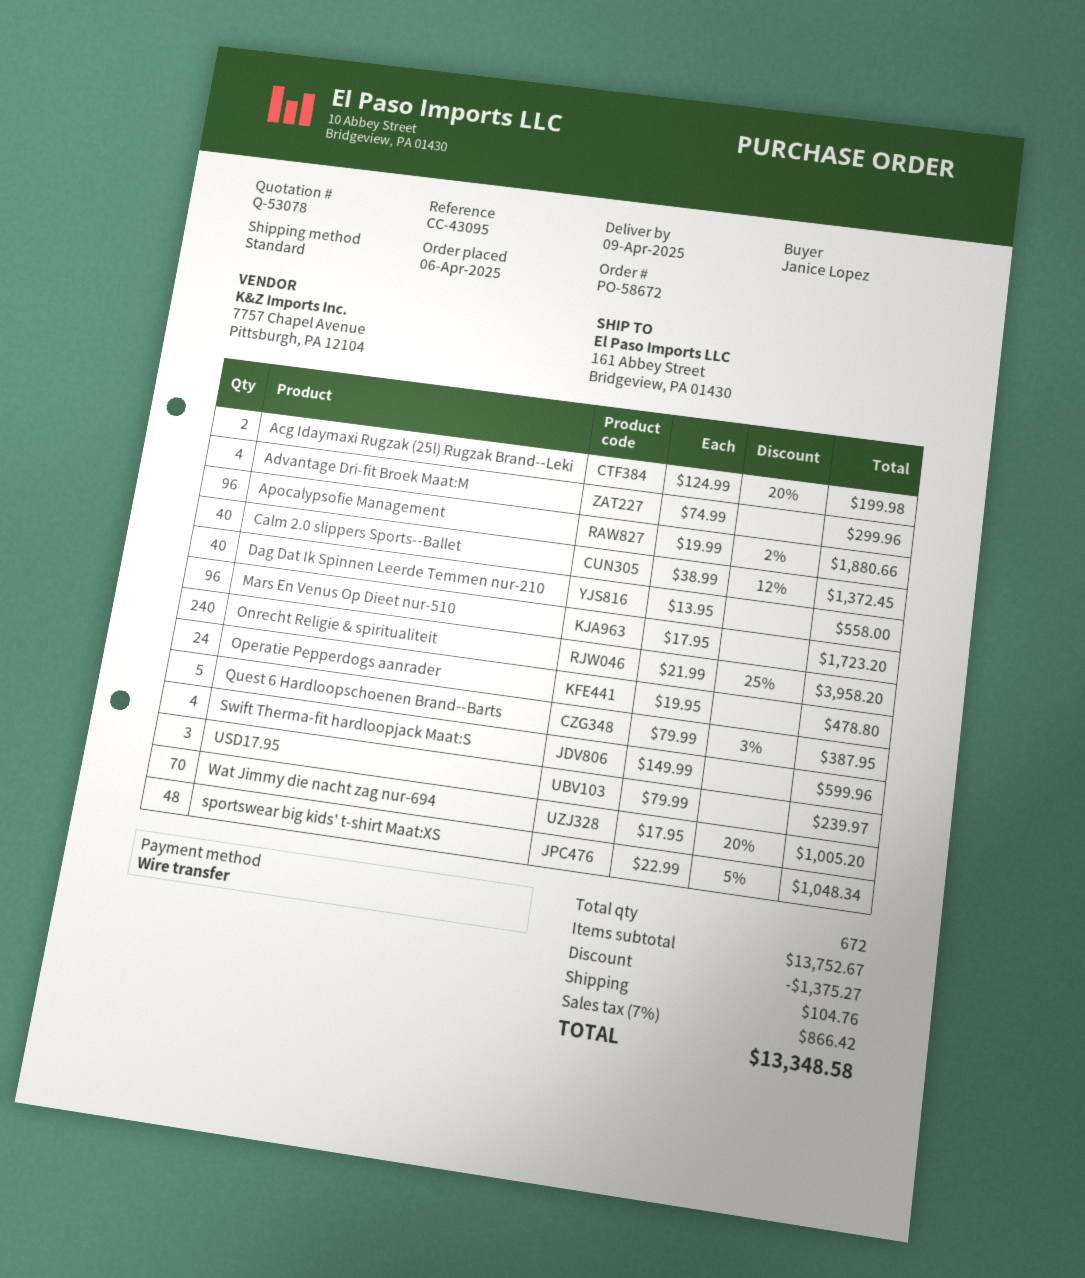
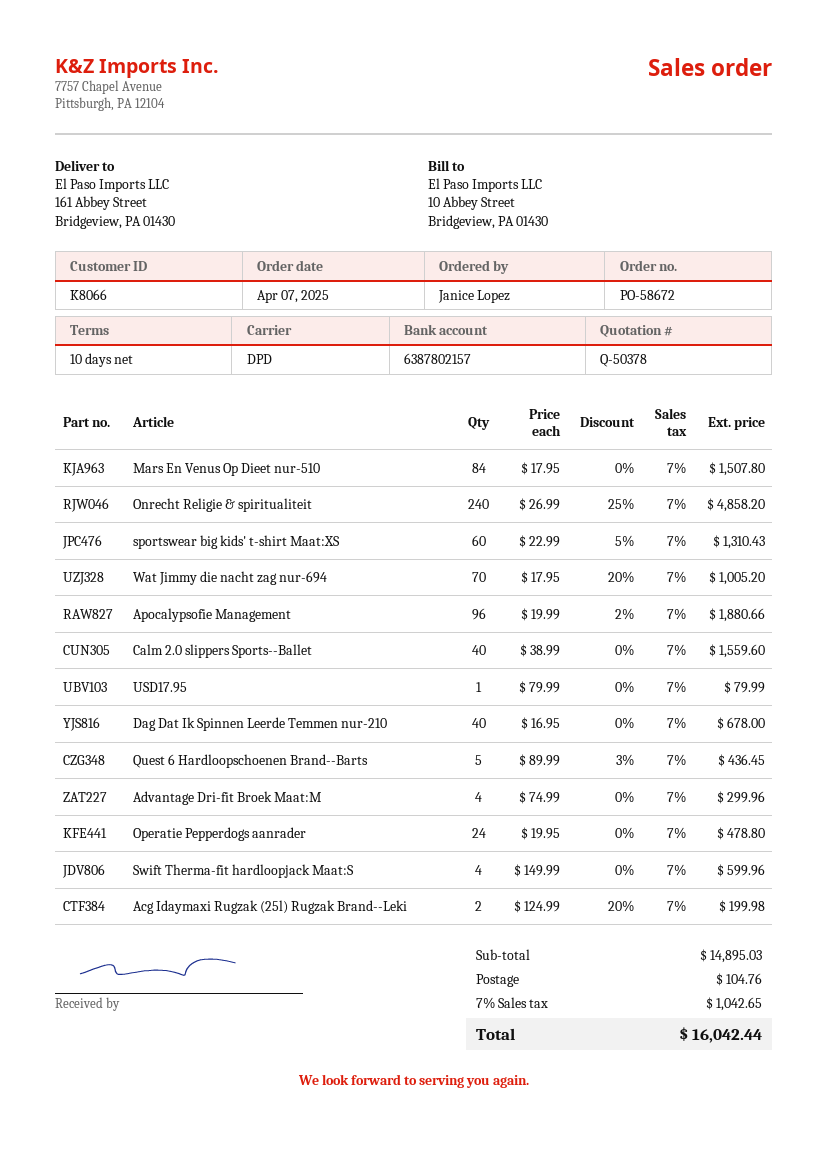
quote number: Q-53078 -> Q-50378
order date: 2025-04-06 -> 2025-04-07
shipping method: standard -> DPD
Calm 2.0 slippers Sports--Ballet: 40 x 38.99 - 12% = 1372.45 -> 40 x 38.99 = 1559.60
Dag Dat Ik Spinnen Leerde Temmen nur-210: 40 x 13.95 = 558.00 -> 40 x 16.95 = 678.00
Mars En Venus Op Dieet nur-510: 96 x 17.95 = 1723.20 -> 84 x 17.95 = 1507.80
Onrecht Religie & spiritualiteit: 240 x 21.99 - 25% = 3958.20 -> 240 x 26.99 - 25% = 4858.20
Quest 6 Hardloopschoenen Brand--Barts: 5 x 79.99 - 3% = 387.95 -> 5 x 89.99 - 3% = 436.45
USD17.95: 3 x 79.99 = 239.97 -> 1 x 79.99 = 79.99
sportswear big kids' t-shirt Maat:XS: 48 x 22.99 - 5% = 1048.34 -> 60 x 22.99 - 5% = 1310.43
subtotal: 13752.67 -> 14895.03
discount: 1375.27 -> none
tax: 7% = 866.42 -> 7% = 1042.65
total: 13348.58 -> 16042.44

